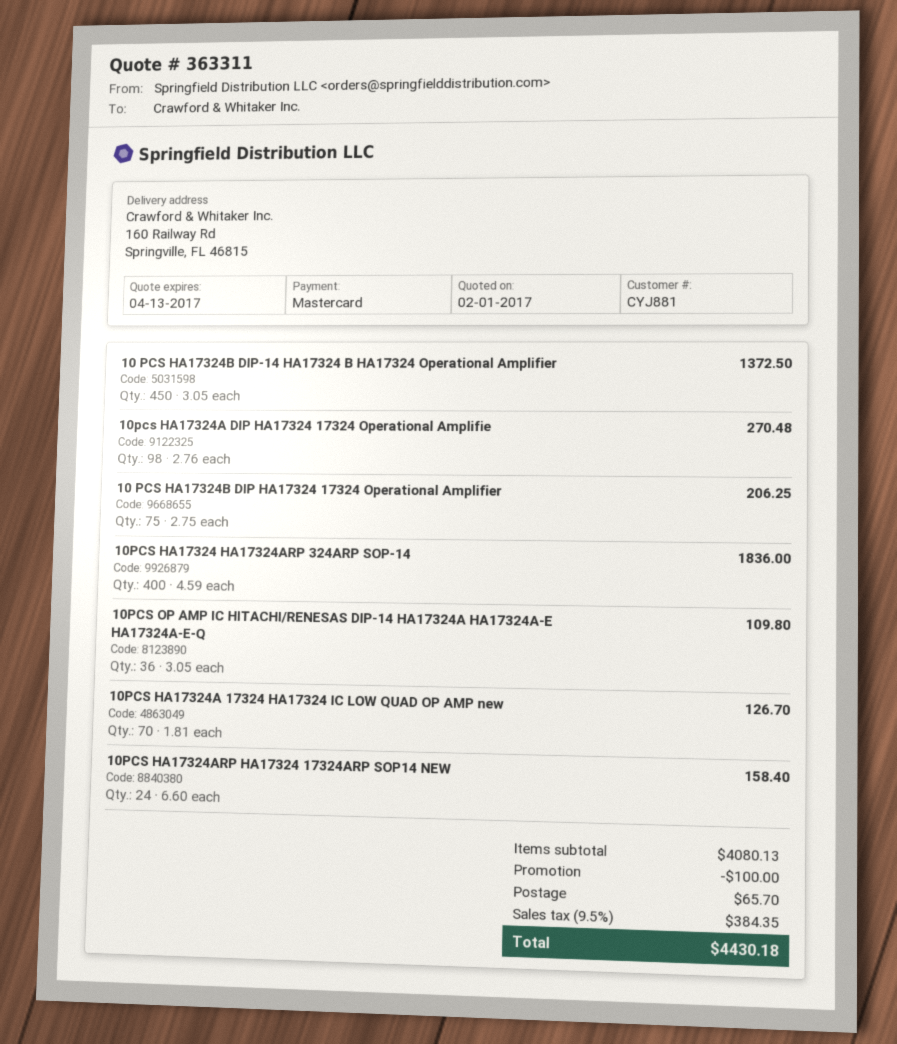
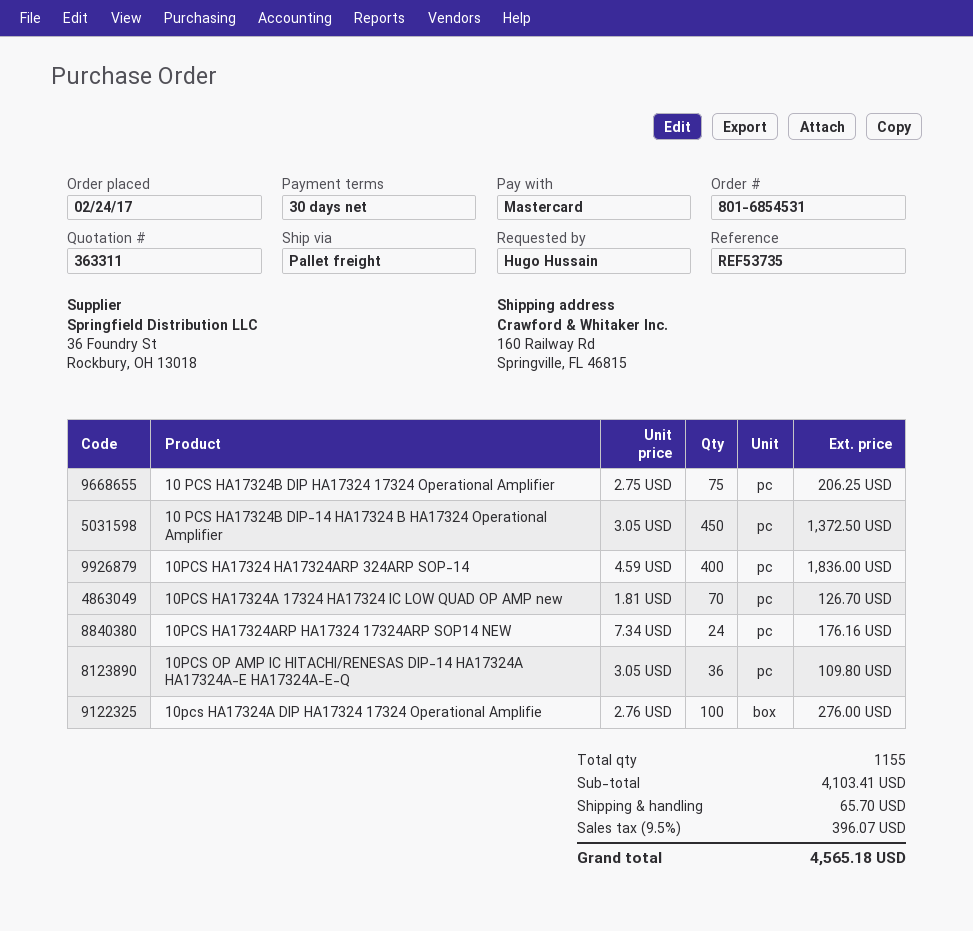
10pcs HA17324A DIP HA17324 17324 Operational Amplifie: 98 x 2.76 = 270.48 -> 100 x 2.76 = 276.00
10PCS HA17324ARP HA17324 17324ARP SOP14 NEW: 24 x 6.60 = 158.40 -> 24 x 7.34 = 176.16
subtotal: 4080.13 -> 4103.41
discount: 100.00 -> none
tax: 9.5% = 384.35 -> 9.5% = 396.07
total: 4430.18 -> 4565.18

